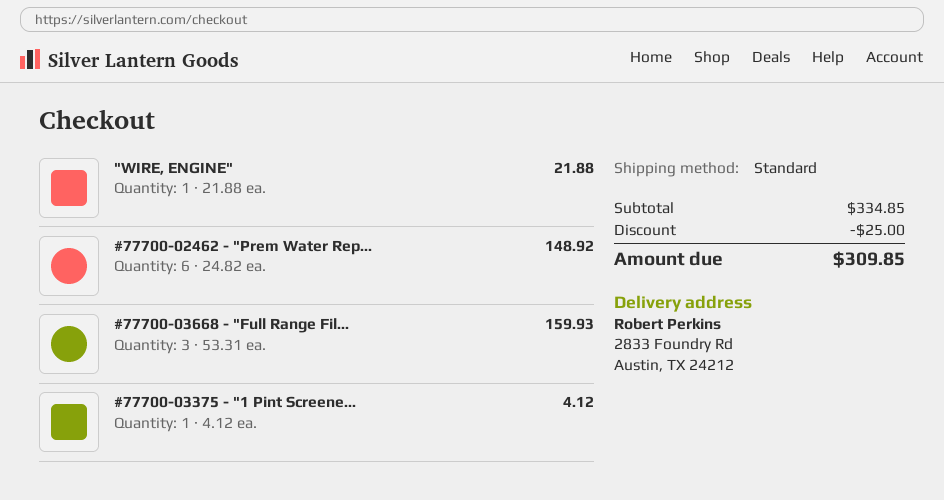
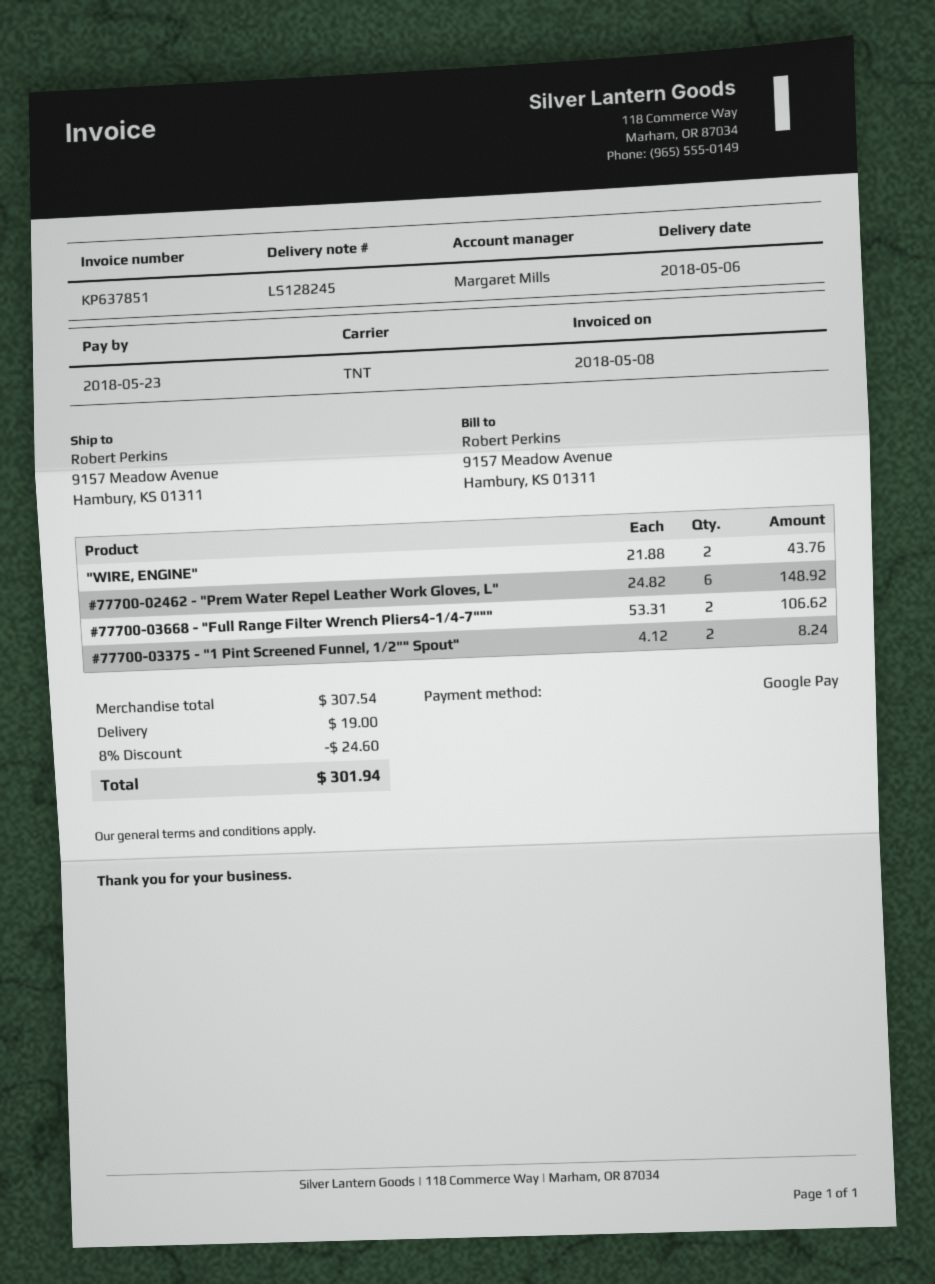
shipping method: standard -> TNT
ship to: 2833 Foundry Rd, Austin, TX 24212 -> 9157 Meadow Avenue, Hambury, KS 01311
"WIRE, ENGINE": 1 x 21.88 = 21.88 -> 2 x 21.88 = 43.76
#77700-03668 - "Full Range Fil...: 3 x 53.31 = 159.93 -> 2 x 53.31 = 106.62
#77700-03375 - "1 Pint Screene...: 1 x 4.12 = 4.12 -> 2 x 4.12 = 8.24
subtotal: 334.85 -> 307.54
discount: 25.00 -> 24.60
shipping: none -> 19.00
total: 309.85 -> 301.94

